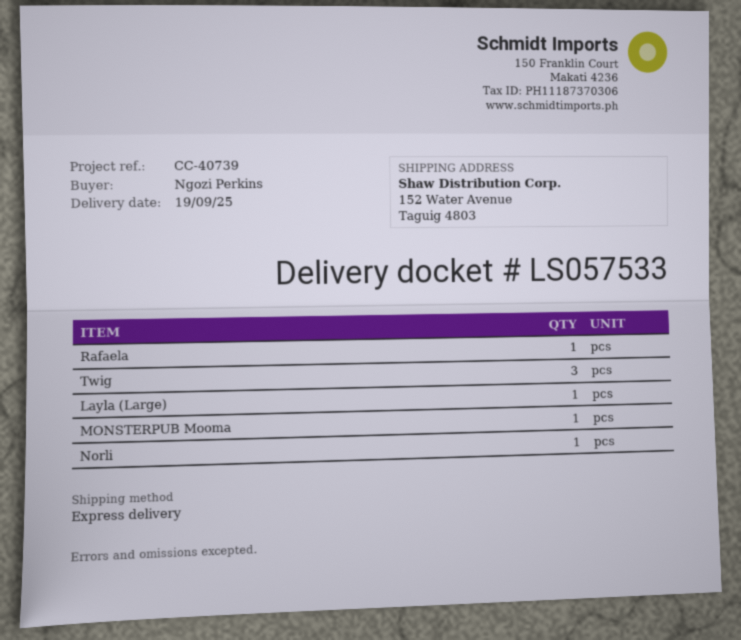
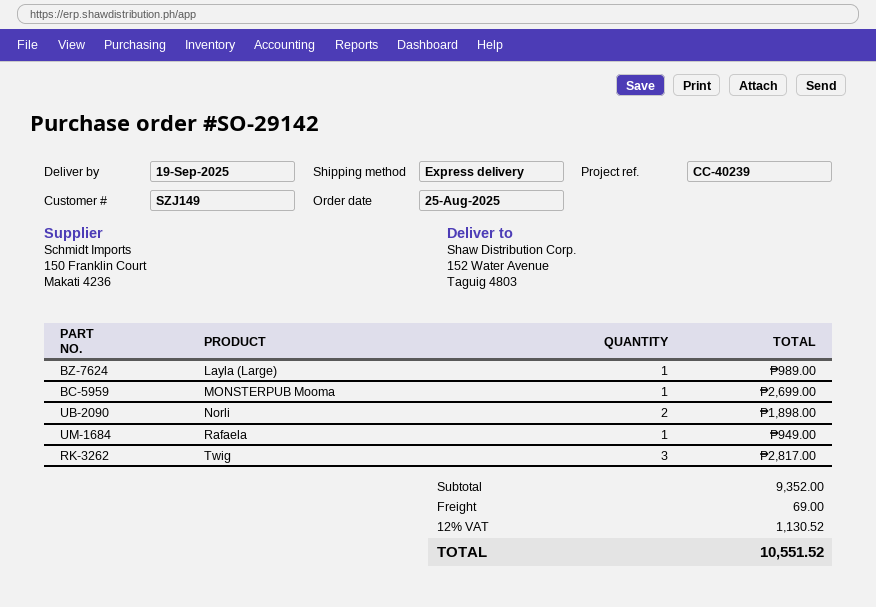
reference: CC-40739 -> CC-40239
Norli: 1 -> 2

